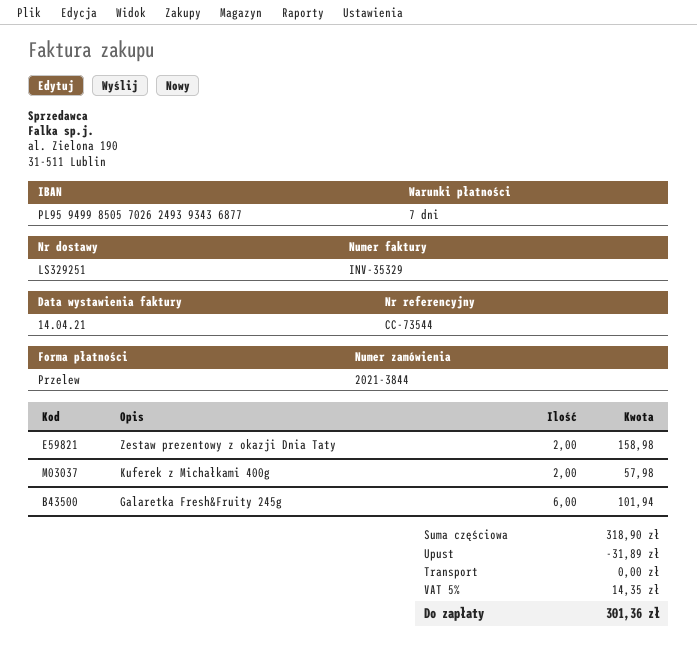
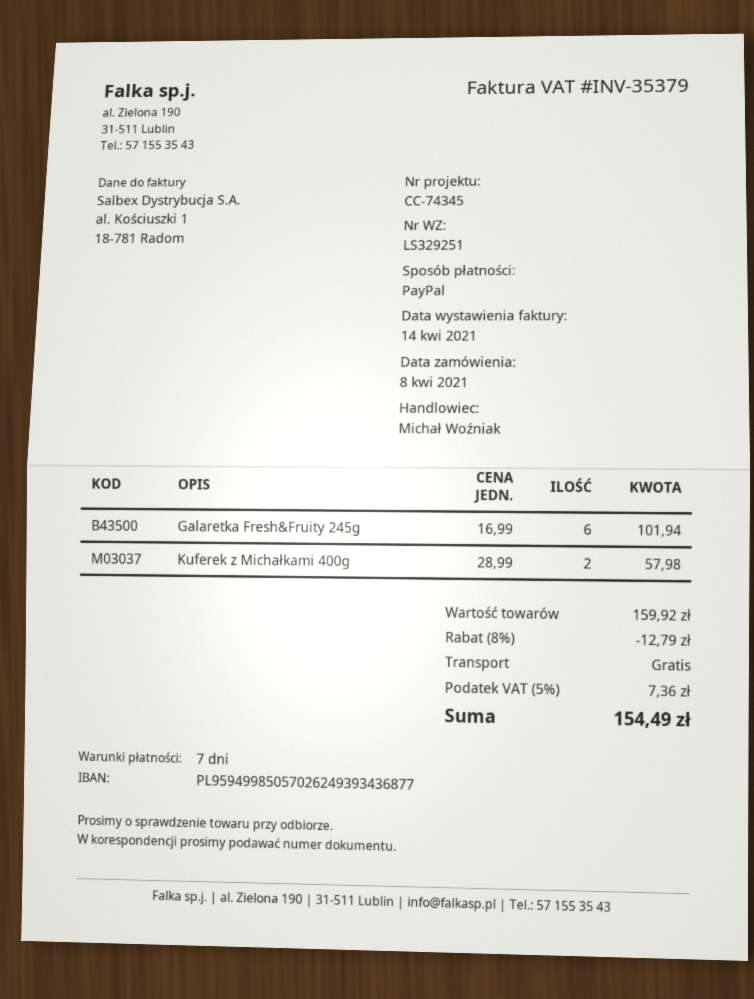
invoice number: INV-35329 -> INV-35379
reference: CC-73544 -> CC-74345
payment method: bank transfer -> PayPal
Zestaw prezentowy z okazji Dnia Taty: 2 for 158.98 -> none
subtotal: 318.90 -> 159.92
discount: 31.89 -> 12.79
tax: 5% = 14.35 -> 5% = 7.36
total: 301.36 -> 154.49

